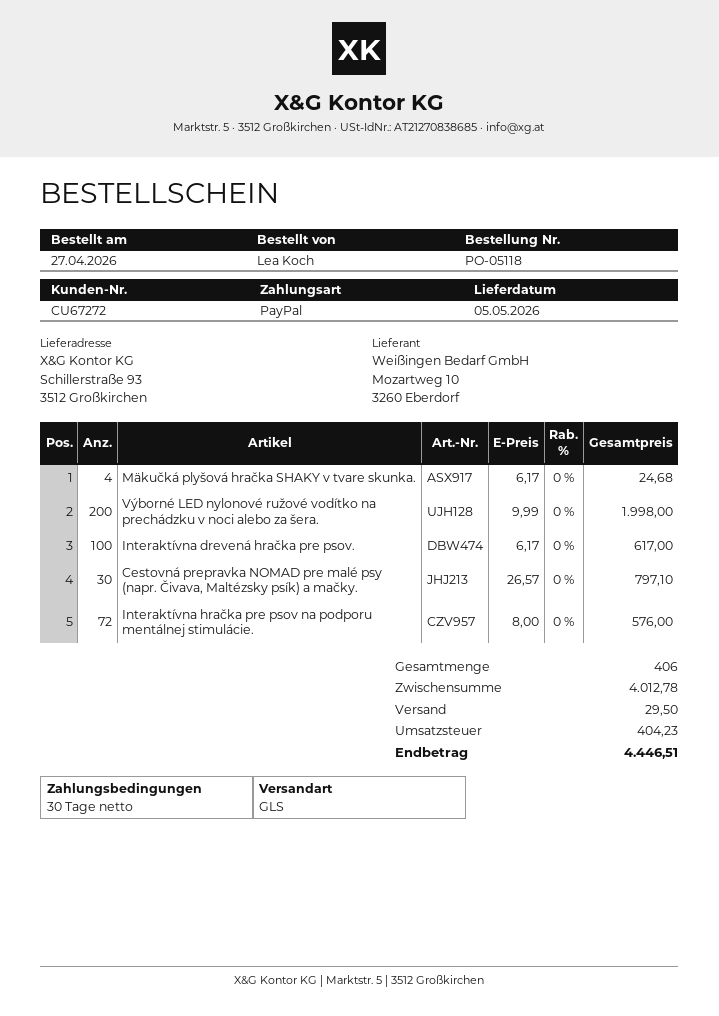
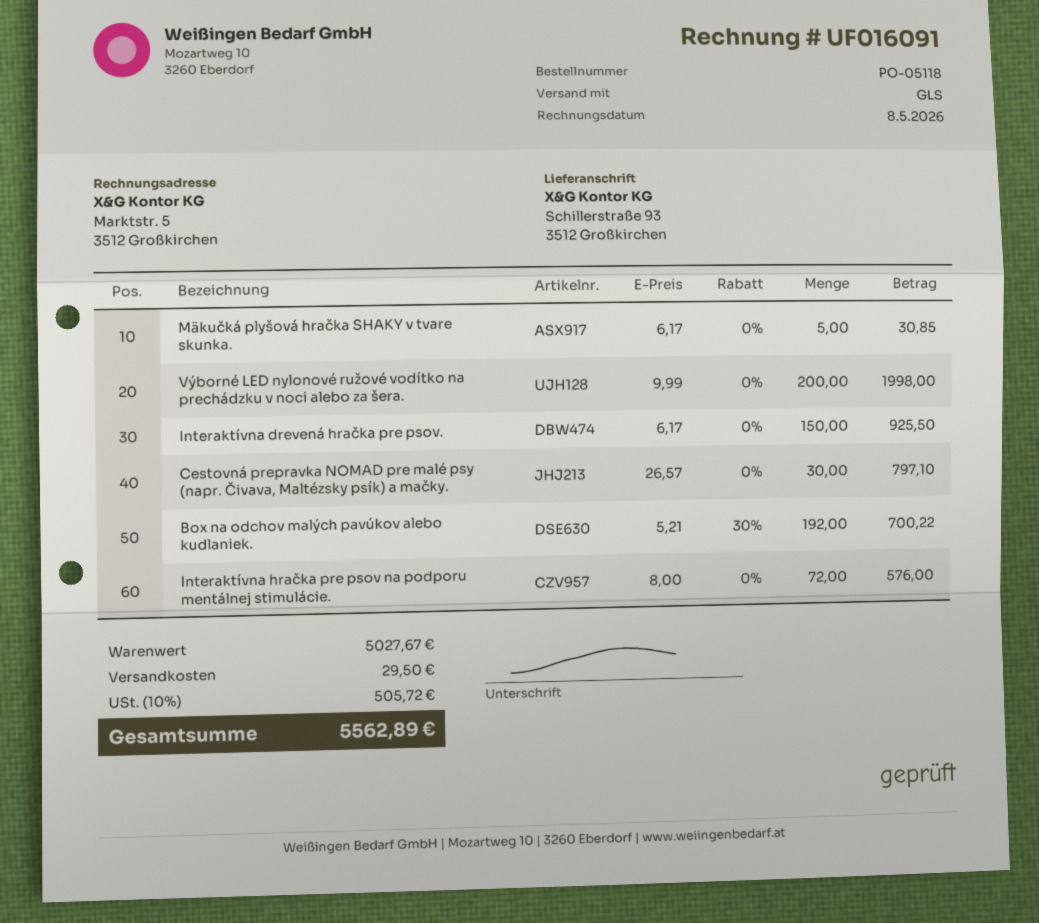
Mäkučká plyšová hračka SHAKY v tvare skunka.: 4 x 6.17 = 24.68 -> 5 x 6.17 = 30.85
Interaktívna drevená hračka pre psov.: 100 x 6.17 = 617.00 -> 150 x 6.17 = 925.50
Box na odchov malých pavúkov alebo kudlaniek.: none -> 192 x 5.21 - 30% = 700.22
subtotal: 4012.78 -> 5027.67
tax: 404.23 -> 505.72
total: 4446.51 -> 5562.89

